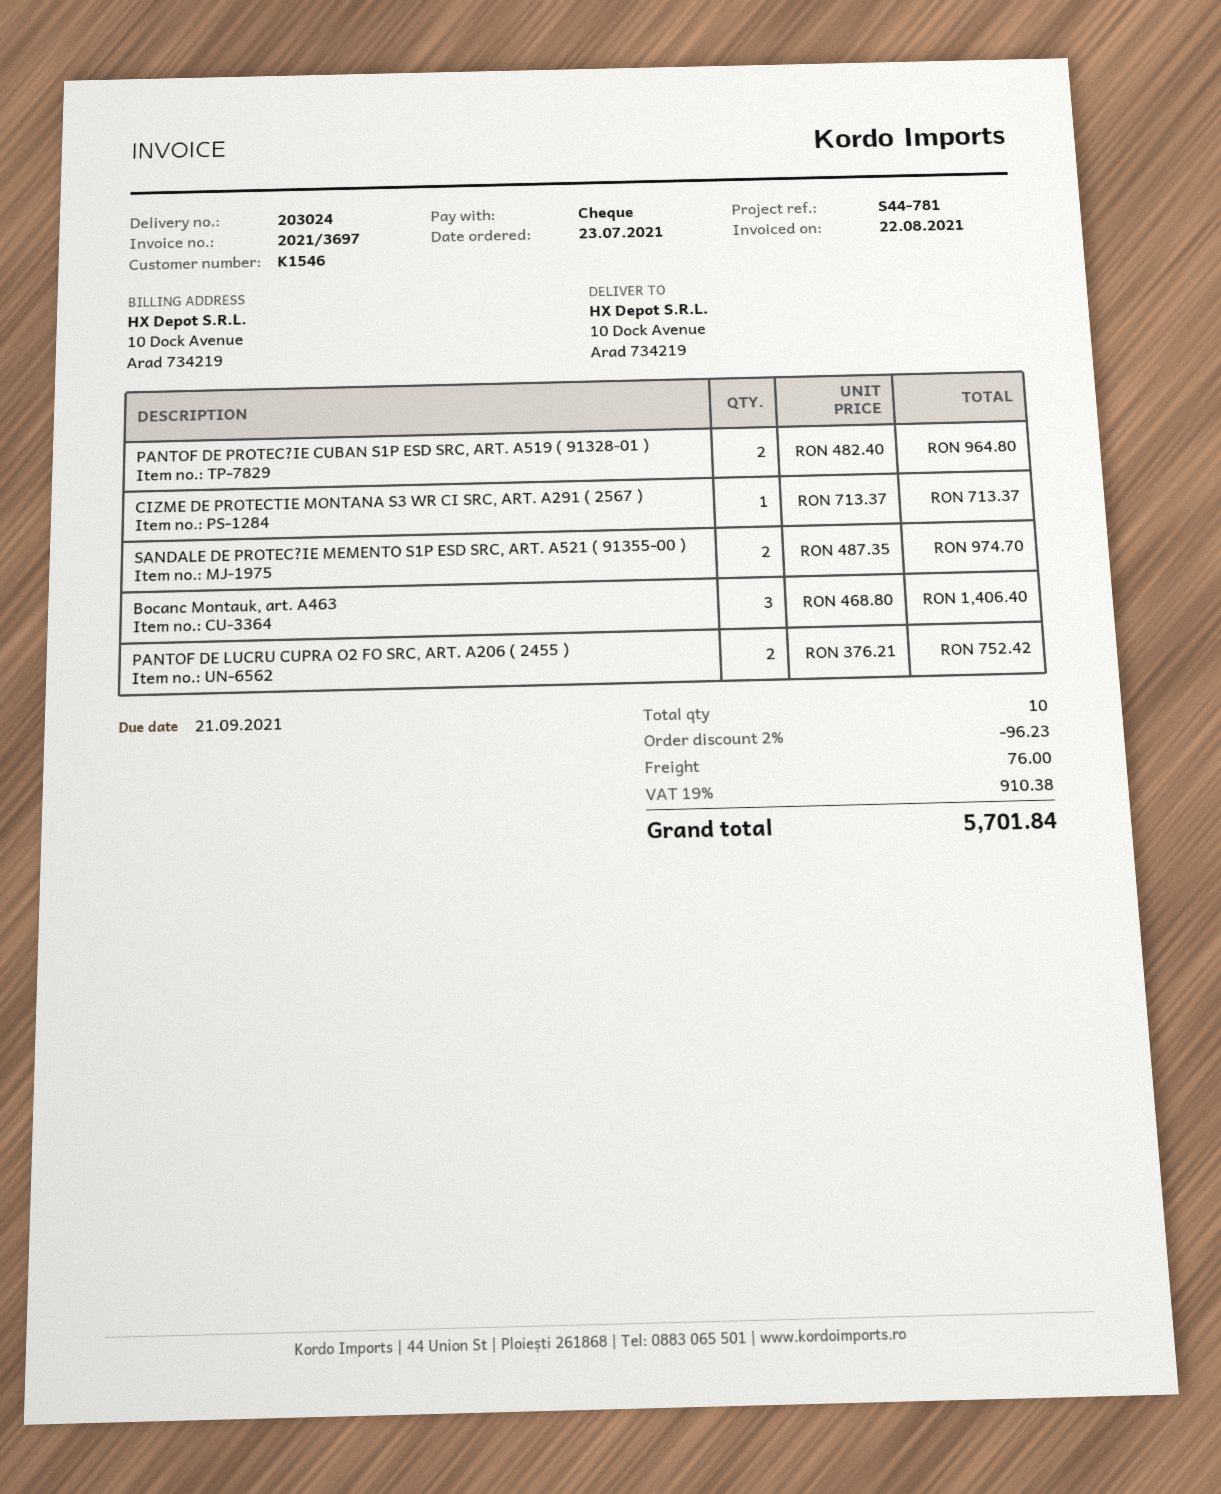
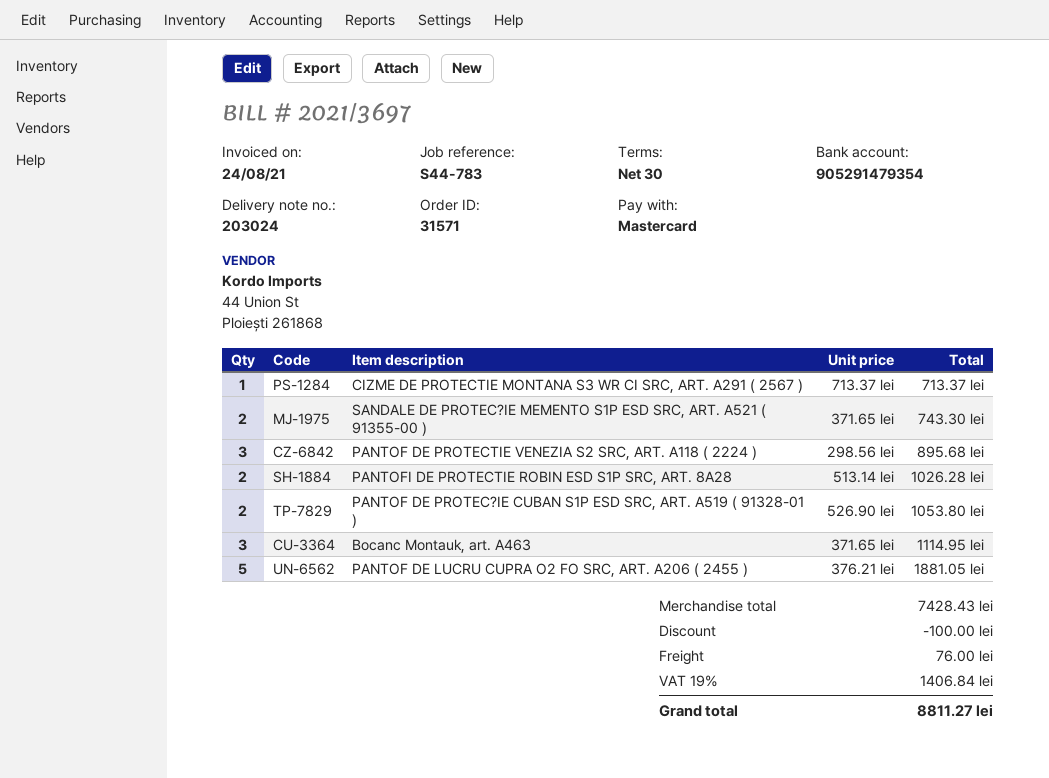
invoice date: 2021-08-22 -> 2021-08-24
reference: S44-781 -> S44-783
payment method: cheque -> Mastercard
PANTOF DE PROTEC?IE CUBAN S1P ESD SRC, ART. A519 ( 91328-01 ): 2 x 482.40 = 964.80 -> 2 x 526.90 = 1053.80
SANDALE DE PROTEC?IE MEMENTO S1P ESD SRC, ART. A521 ( 91355-00 ): 2 x 487.35 = 974.70 -> 2 x 371.65 = 743.30
Bocanc Montauk, art. A463: 3 x 468.80 = 1406.40 -> 3 x 371.65 = 1114.95
PANTOF DE LUCRU CUPRA O2 FO SRC, ART. A206 ( 2455 ): 2 x 376.21 = 752.42 -> 5 x 376.21 = 1881.05
PANTOF DE PROTECTIE VENEZIA S2 SRC, ART. A118 ( 2224 ): none -> 3 x 298.56 = 895.68
PANTOFI DE PROTECTIE ROBIN ESD S1P SRC, ART. 8A28: none -> 2 x 513.14 = 1026.28
discount: 96.23 -> 100.00
tax: 19% = 910.38 -> 19% = 1406.84
total: 5701.84 -> 8811.27

